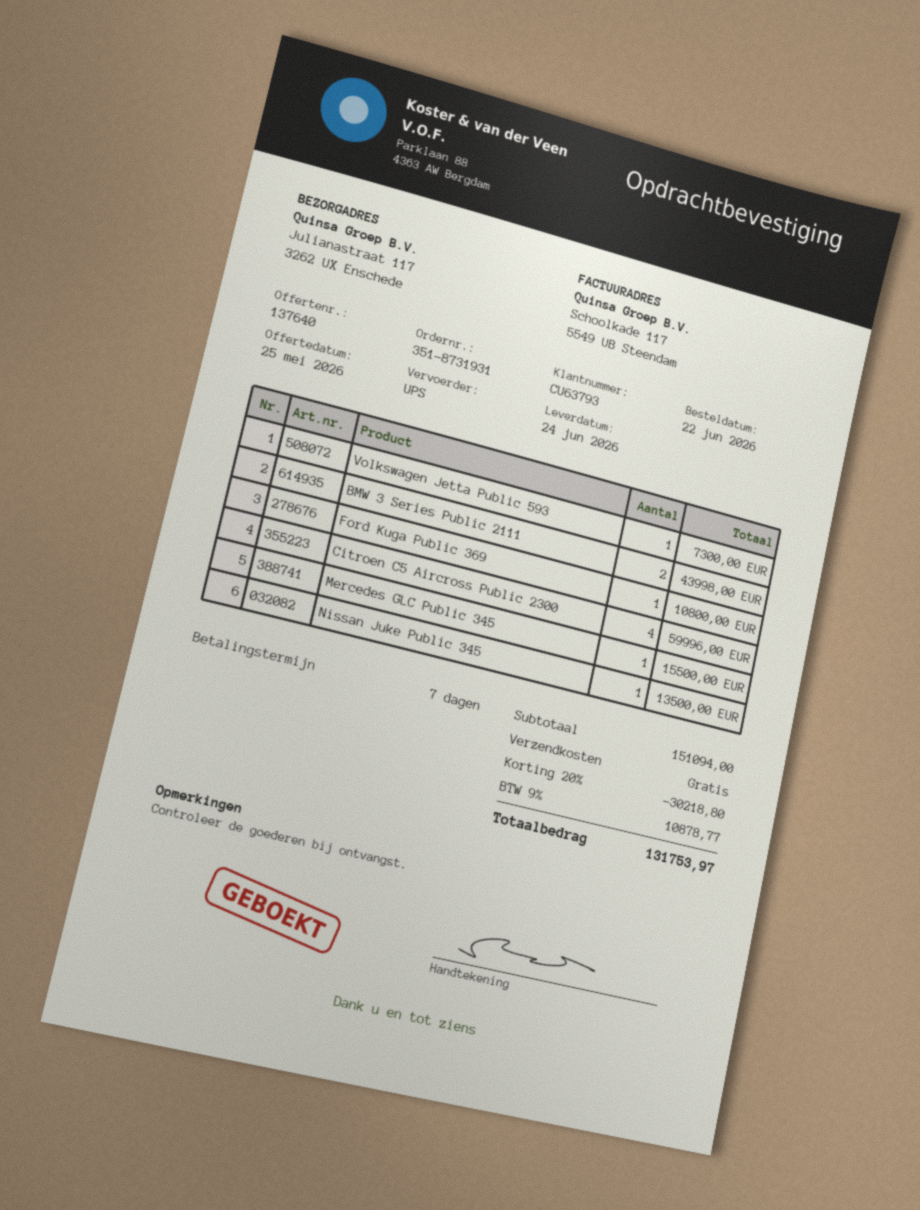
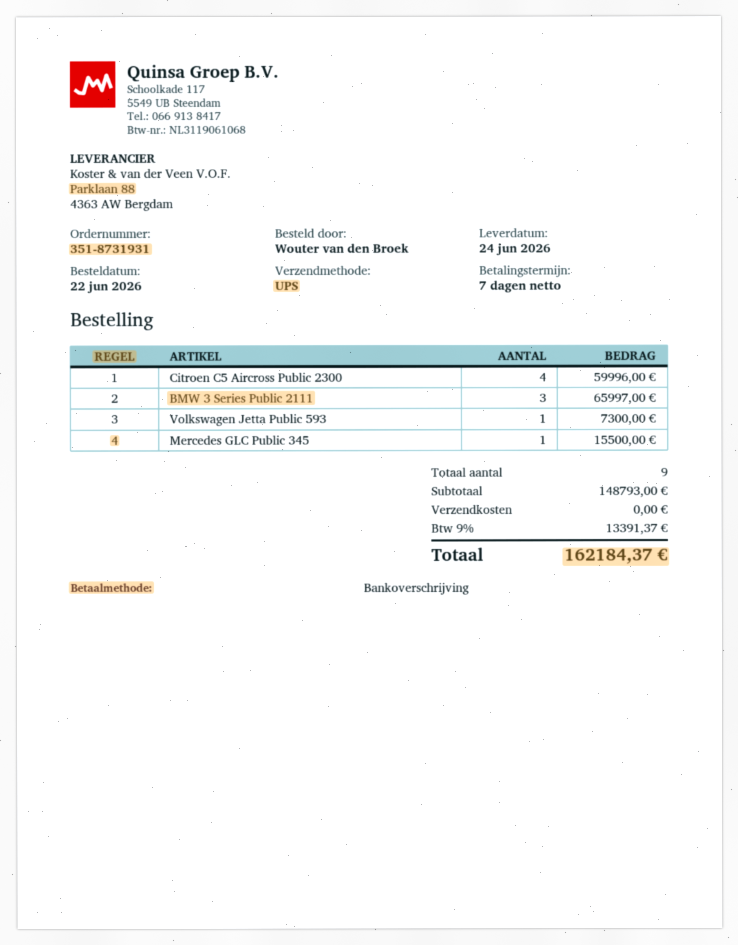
BMW 3 Series Public 2111: 2 for 43998.00 -> 3 for 65997.00
Ford Kuga Public 369: 1 for 10800.00 -> none
Nissan Juke Public 345: 1 for 13500.00 -> none
subtotal: 151094.00 -> 148793.00
discount: 20% = 30218.80 -> none
tax: 9% = 10878.77 -> 9% = 13391.37
total: 131753.97 -> 162184.37

